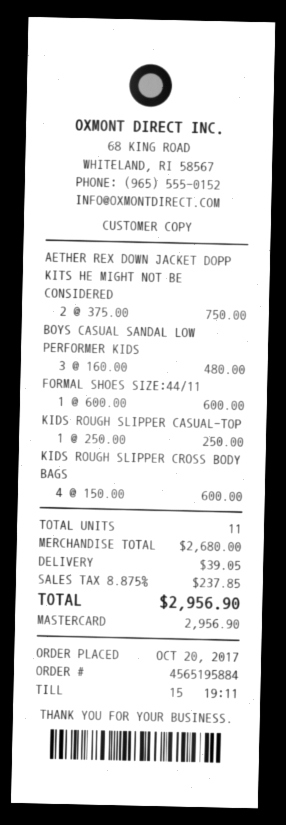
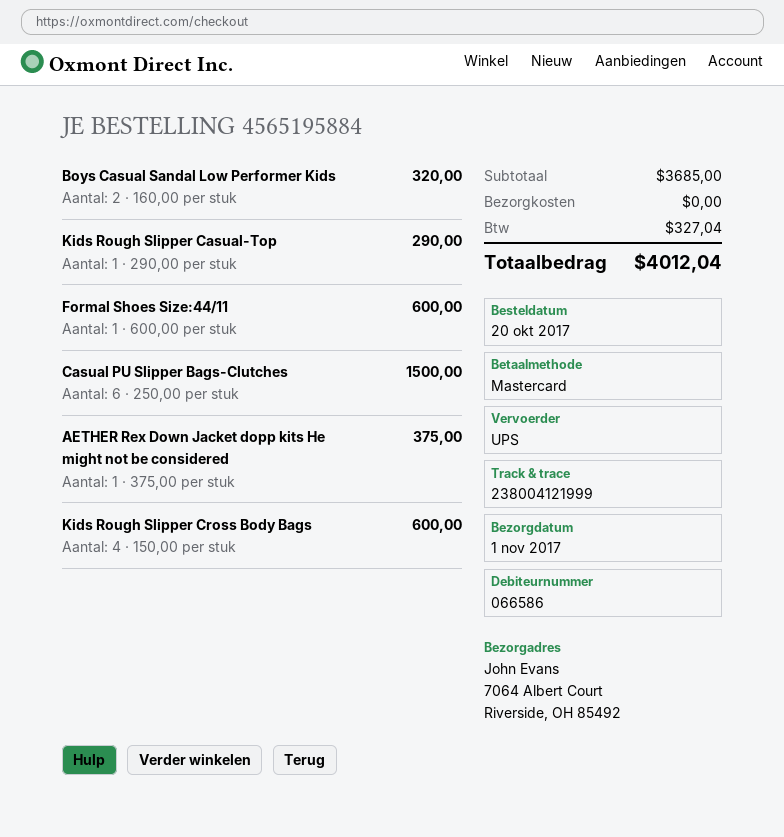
AETHER REX DOWN JACKET DOPP KITS HE MIGHT NOT BE CONSIDERED: 2 x 375.00 = 750.00 -> 1 x 375.00 = 375.00
BOYS CASUAL SANDAL LOW PERFORMER KIDS: 3 x 160.00 = 480.00 -> 2 x 160.00 = 320.00
KIDS ROUGH SLIPPER CASUAL-TOP: 1 x 250.00 = 250.00 -> 1 x 290.00 = 290.00
Casual PU Slipper Bags-Clutches: none -> 6 x 250.00 = 1500.00
subtotal: 2680.00 -> 3685.00
shipping: 39.05 -> 0.00
tax: 237.85 -> 327.04
total: 2956.90 -> 4012.04

